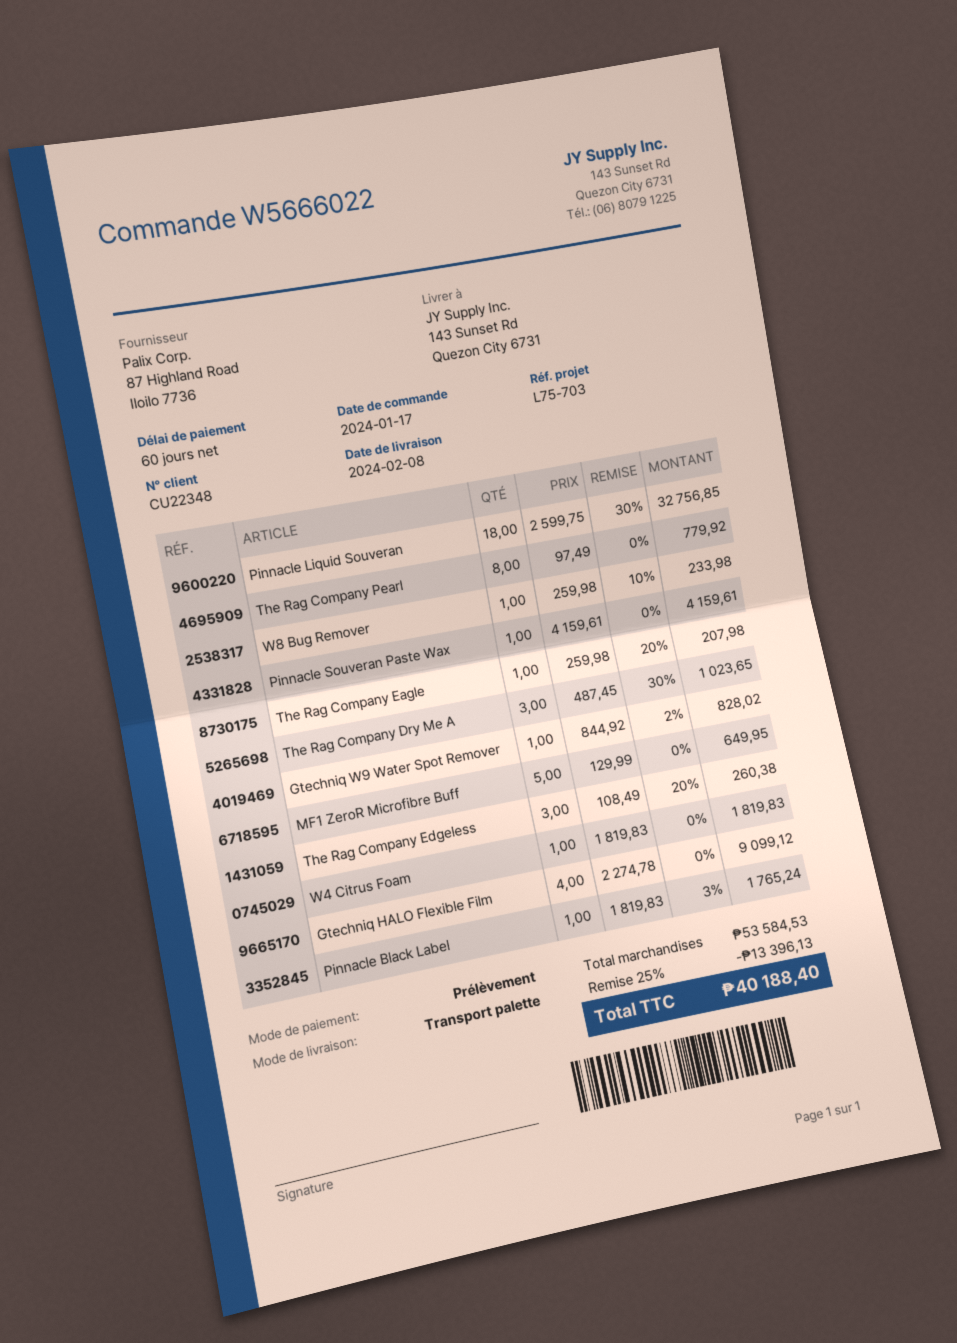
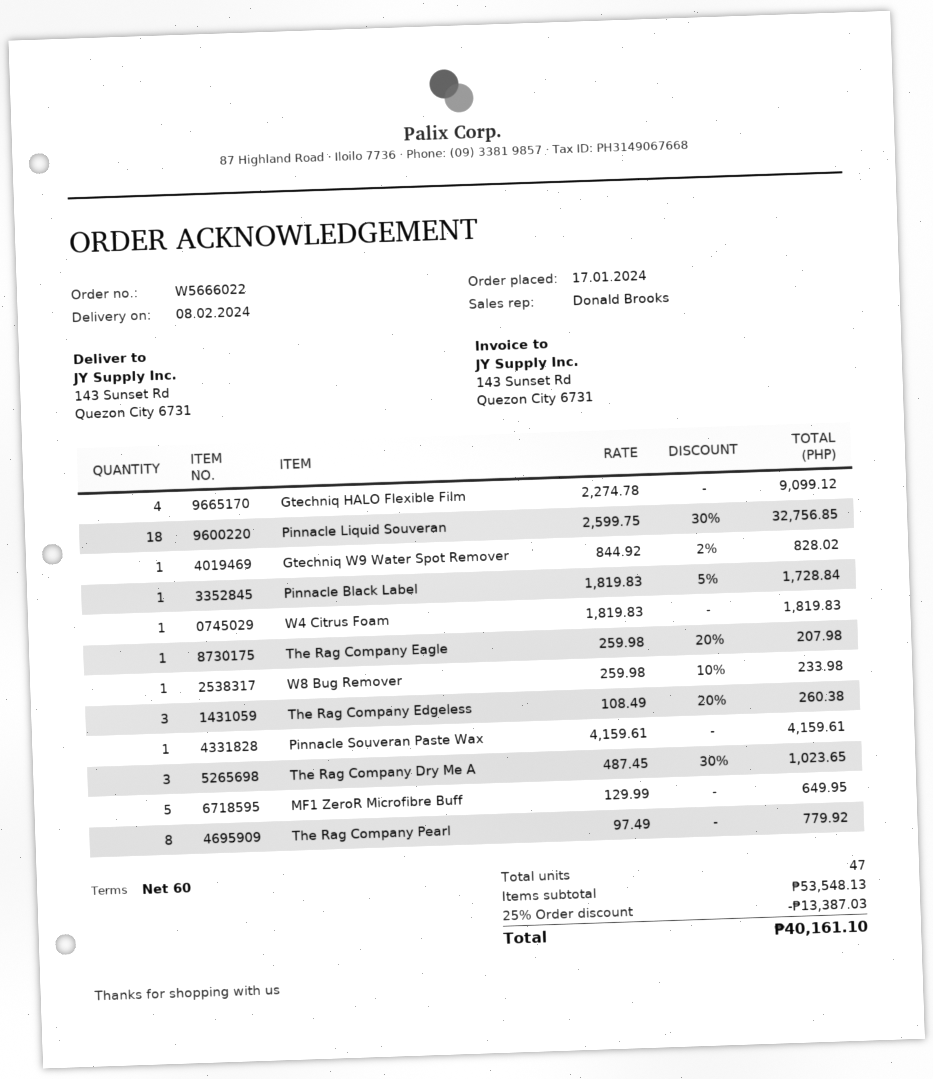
Pinnacle Black Label: 1 x 1819.83 - 3% = 1765.24 -> 1 x 1819.83 - 5% = 1728.84
subtotal: 53584.53 -> 53548.13
discount: 25% = 13396.13 -> 25% = 13387.03
total: 40188.40 -> 40161.10

